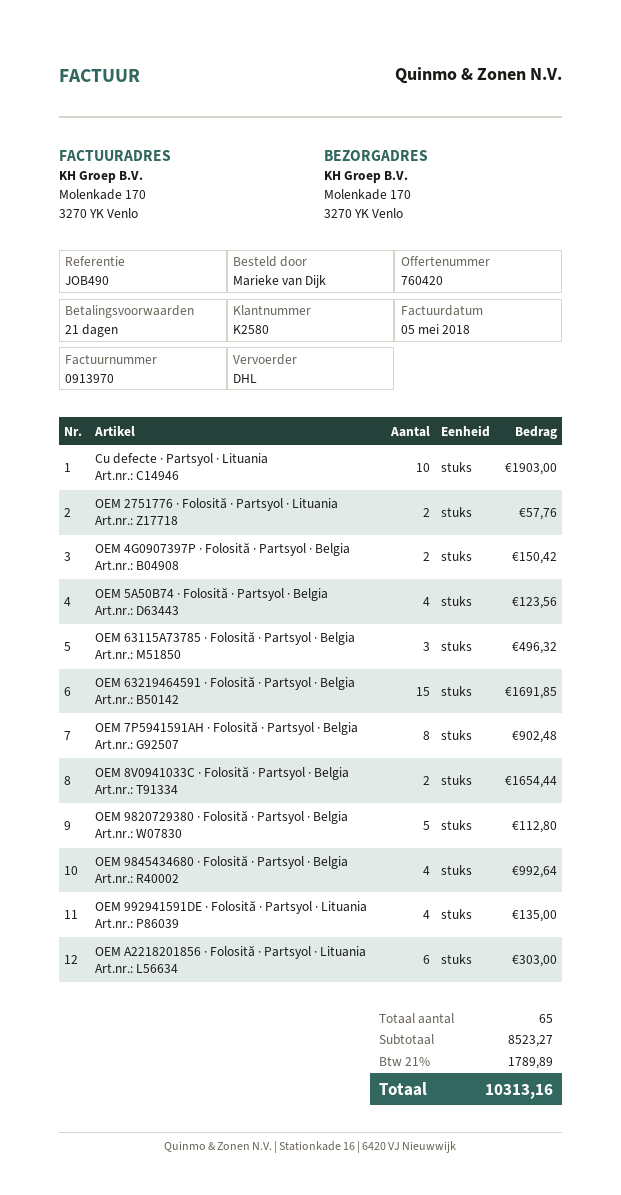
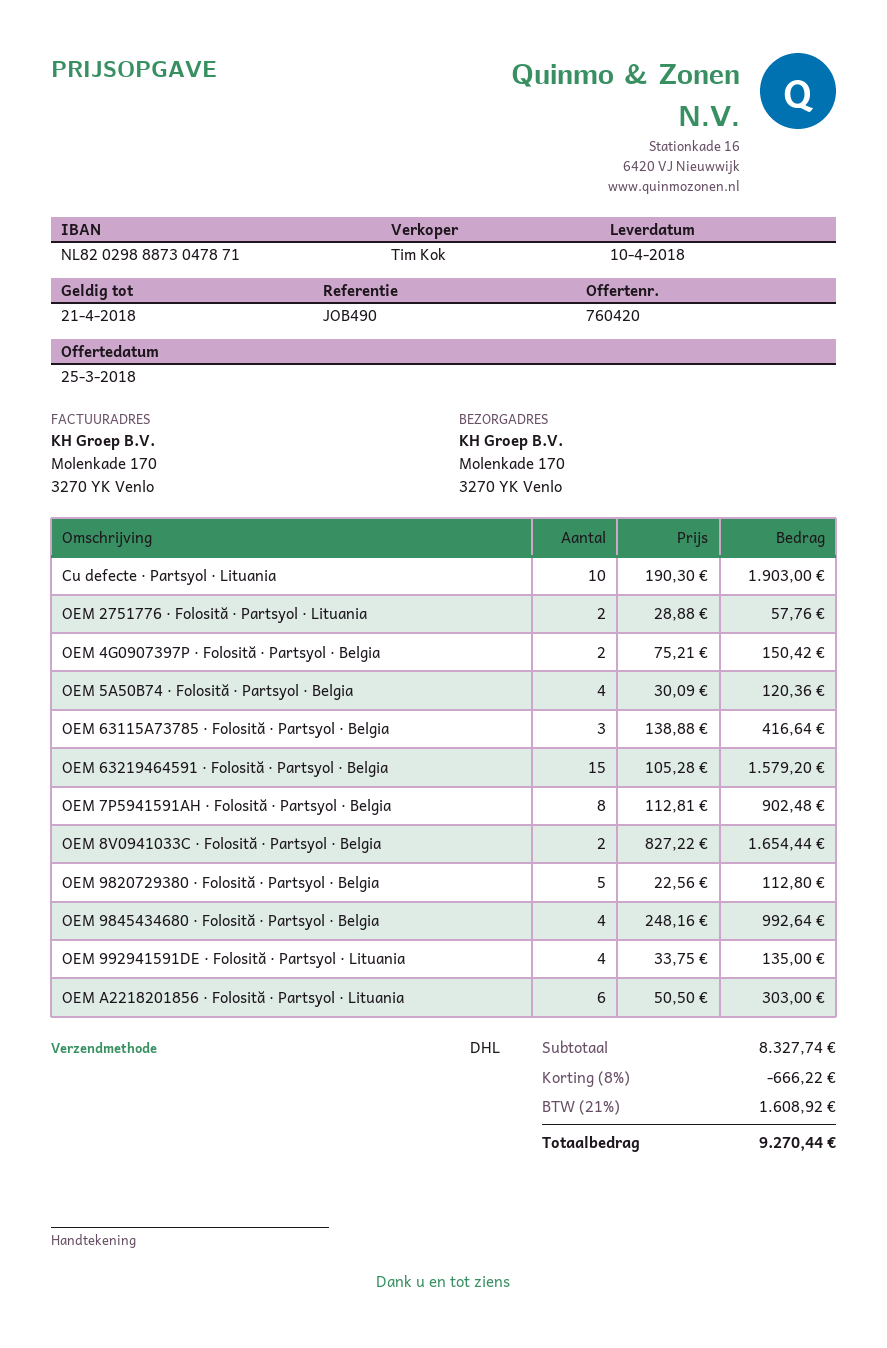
OEM 5A50B74 · Folosită · Partsyol · Belgia: 4 for 123.56 -> 4 for 120.36
OEM 63115A73785 · Folosită · Partsyol · Belgia: 3 for 496.32 -> 3 for 416.64
OEM 63219464591 · Folosită · Partsyol · Belgia: 15 for 1691.85 -> 15 for 1579.20
subtotal: 8523.27 -> 8327.74
discount: none -> 8% = 666.22
tax: 21% = 1789.89 -> 21% = 1608.92
total: 10313.16 -> 9270.44

